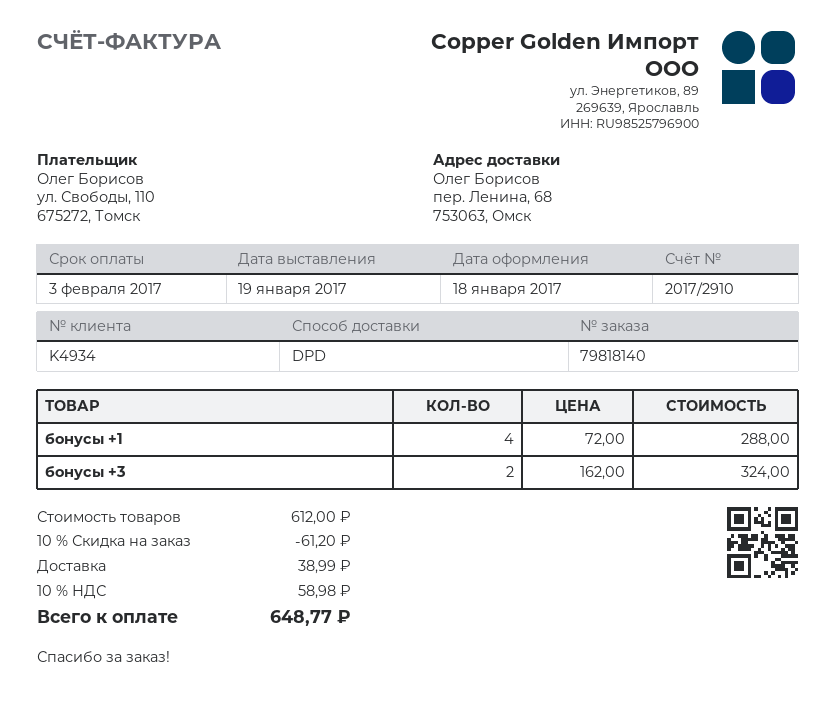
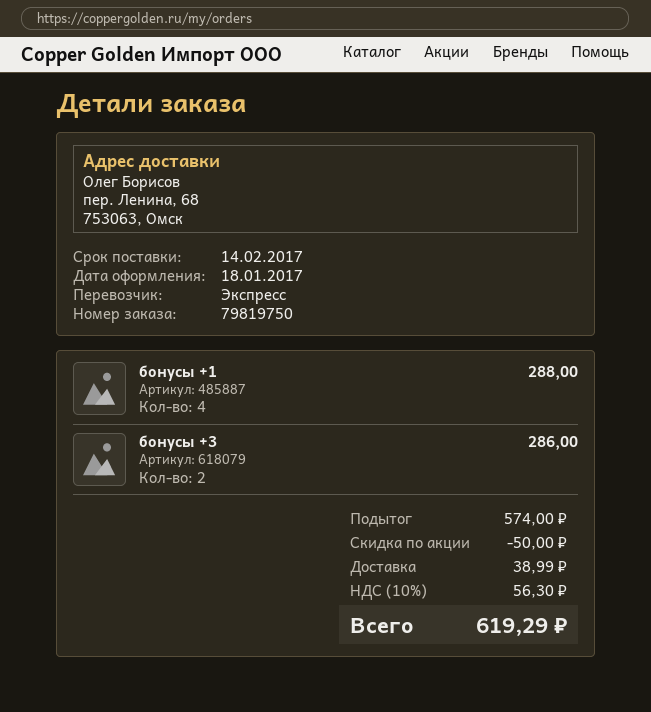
order number: 79818140 -> 79819750
shipping method: DPD -> express
бонусы +3: 2 for 324.00 -> 2 for 286.00
subtotal: 612.00 -> 574.00
discount: 61.20 -> 50.00
tax: 10% = 58.98 -> 10% = 56.30
total: 648.77 -> 619.29

